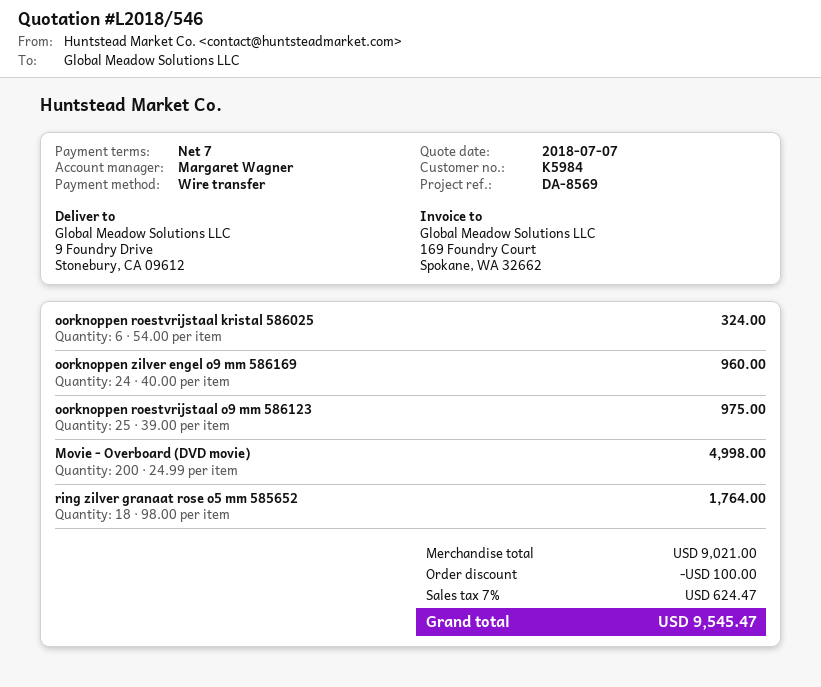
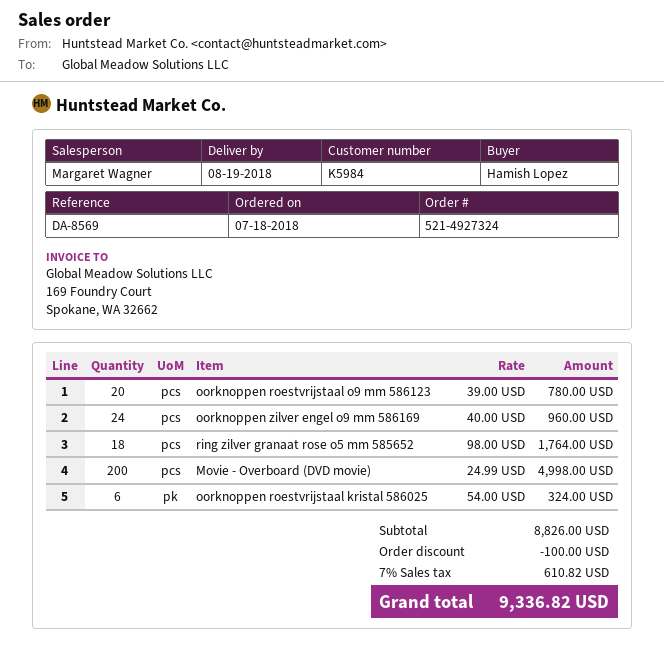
oorknoppen roestvrijstaal o9 mm 586123: 25 x 39.00 = 975.00 -> 20 x 39.00 = 780.00
subtotal: 9021.00 -> 8826.00
tax: 7% = 624.47 -> 7% = 610.82
total: 9545.47 -> 9336.82

